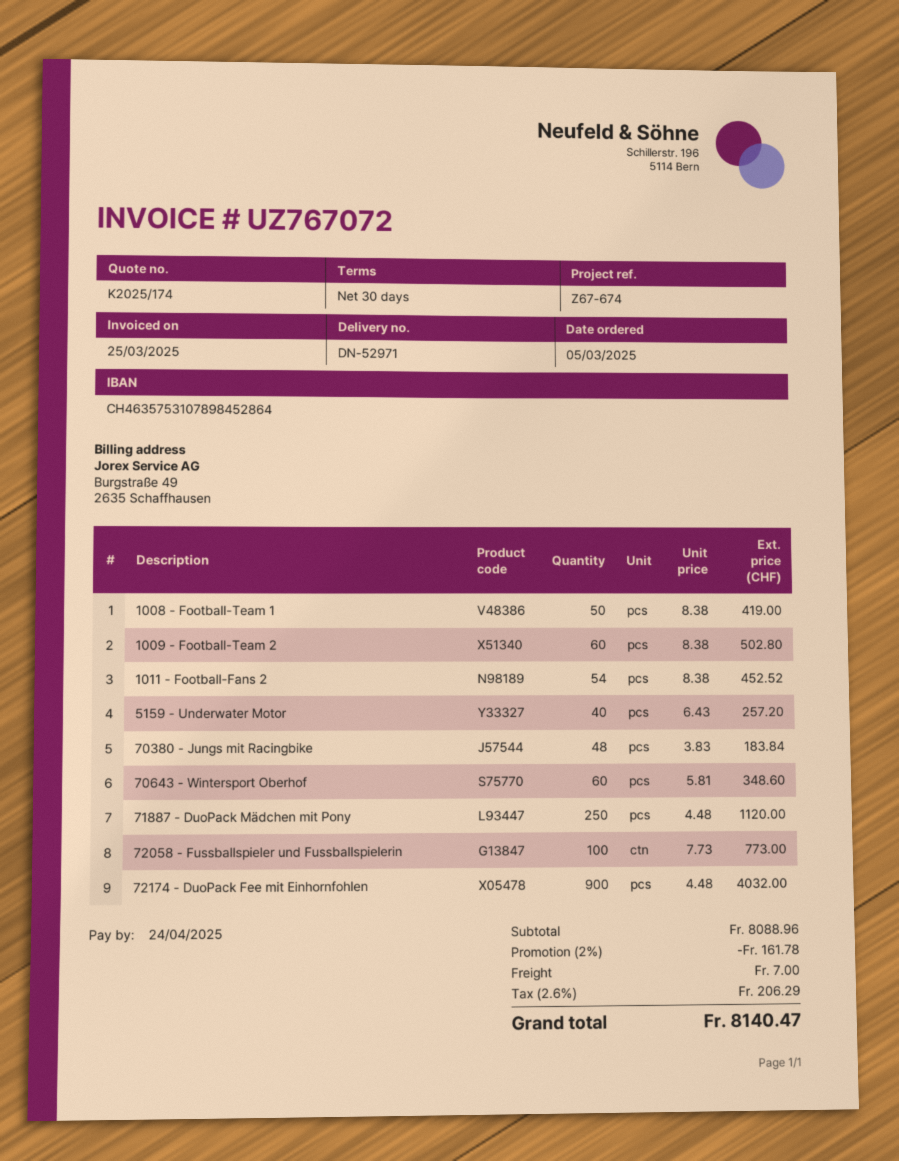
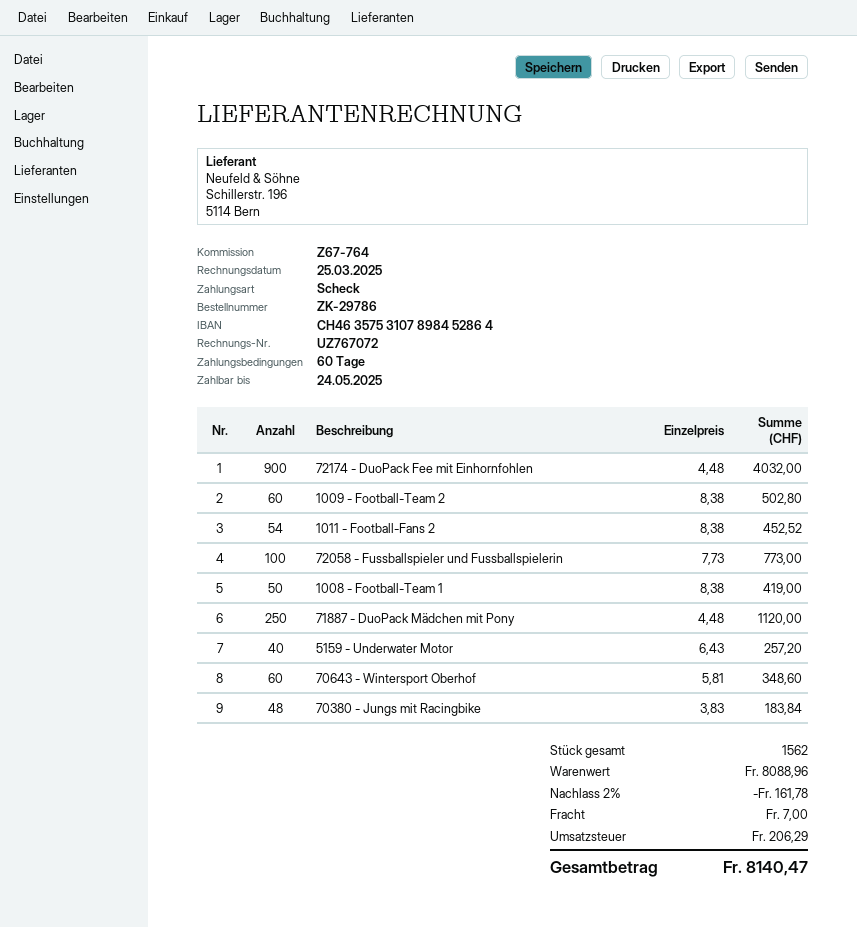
payment terms: 30 days -> 60 days
due date: 2025-04-24 -> 2025-05-24
reference: Z67-674 -> Z67-764

